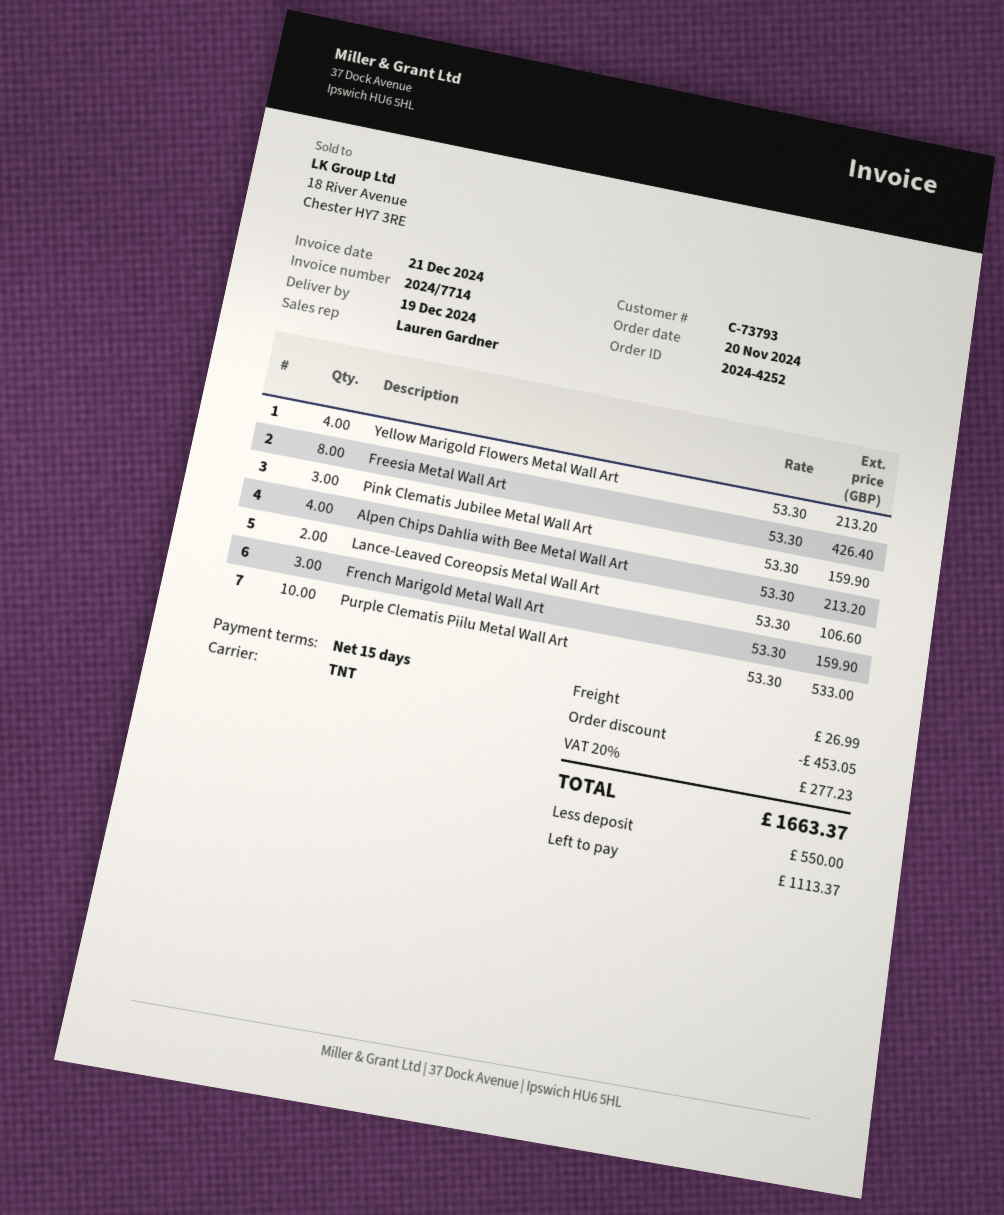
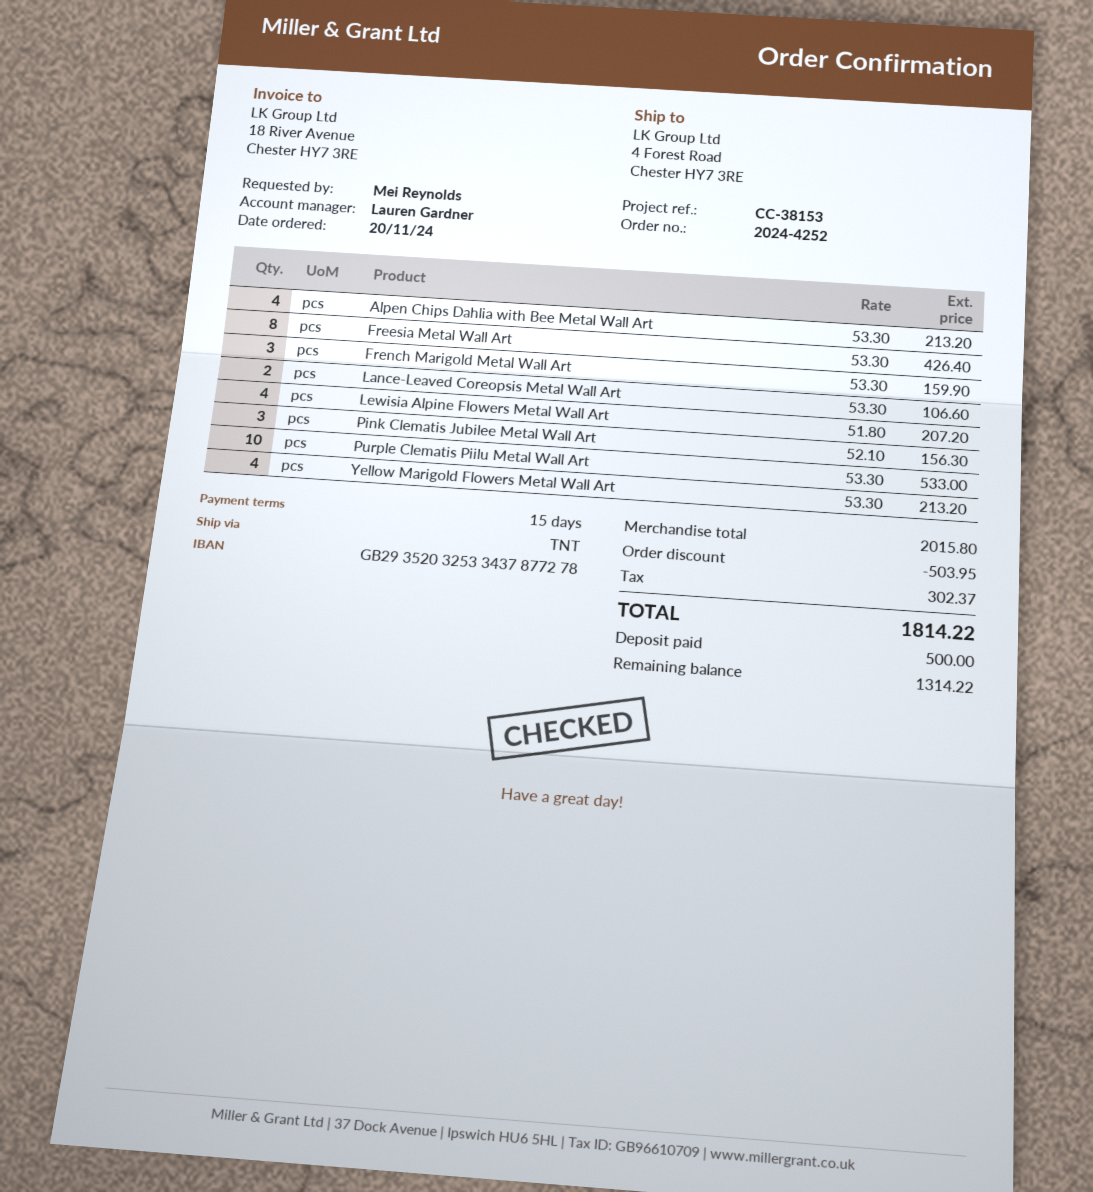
Pink Clematis Jubilee Metal Wall Art: 3 x 53.30 = 159.90 -> 3 x 52.10 = 156.30
Lewisia Alpine Flowers Metal Wall Art: none -> 4 x 51.80 = 207.20
discount: 453.05 -> 503.95
shipping: 26.99 -> none
tax: 277.23 -> 302.37
total: 1663.37 -> 1814.22
deposit: 550.00 -> 500.00
balance: 1113.37 -> 1314.22

